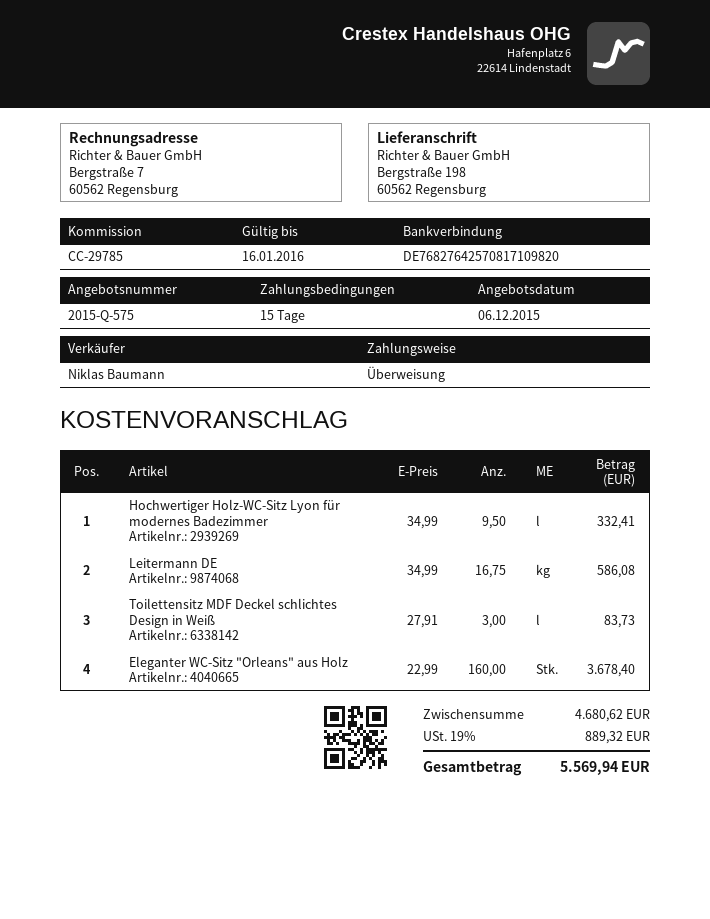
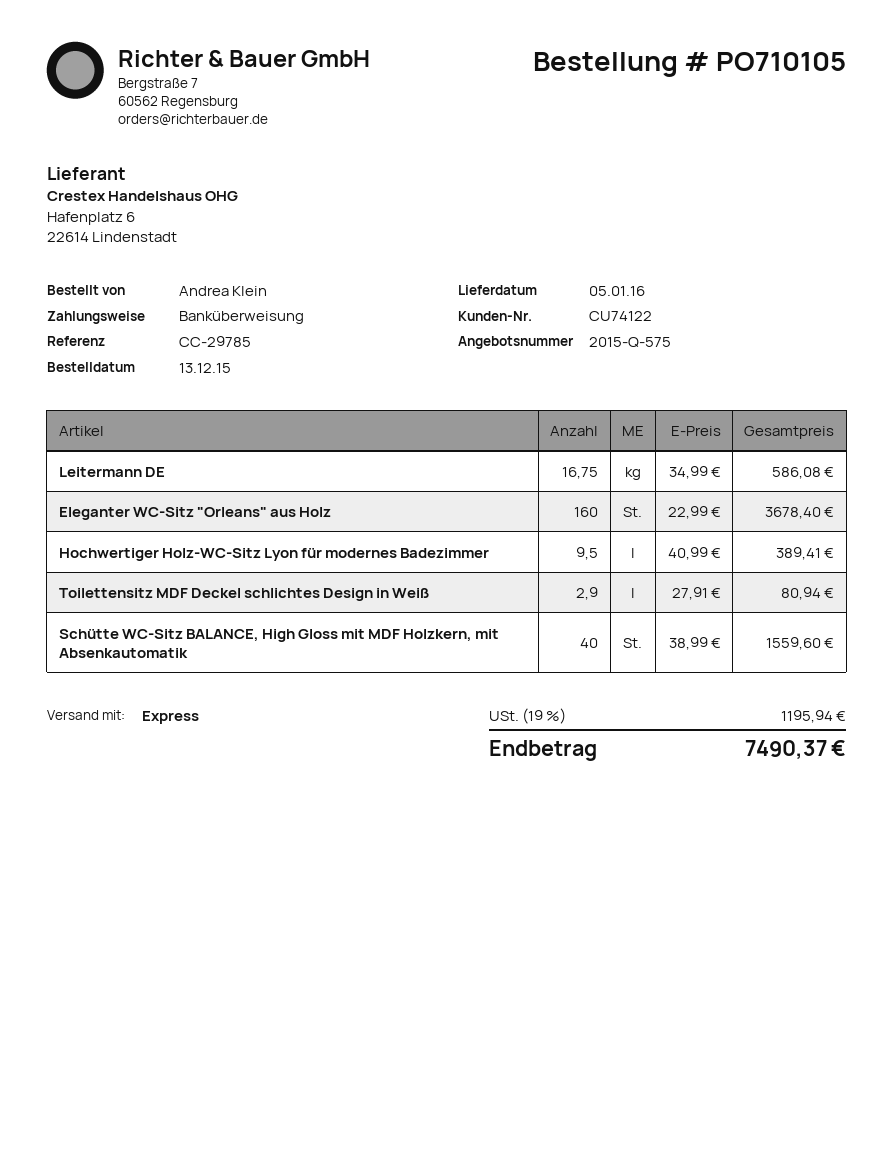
Hochwertiger Holz-WC-Sitz Lyon für modernes Badezimmer: 9.5 x 34.99 = 332.41 -> 9.5 x 40.99 = 389.41
Toilettensitz MDF Deckel schlichtes Design in Weiß: 3 x 27.91 = 83.73 -> 2.9 x 27.91 = 80.94
Schütte WC-Sitz BALANCE, High Gloss mit MDF Holzkern, mit Absenkautomatik: none -> 40 x 38.99 = 1559.60
tax: 19% = 889.32 -> 19% = 1195.94
total: 5569.94 -> 7490.37

